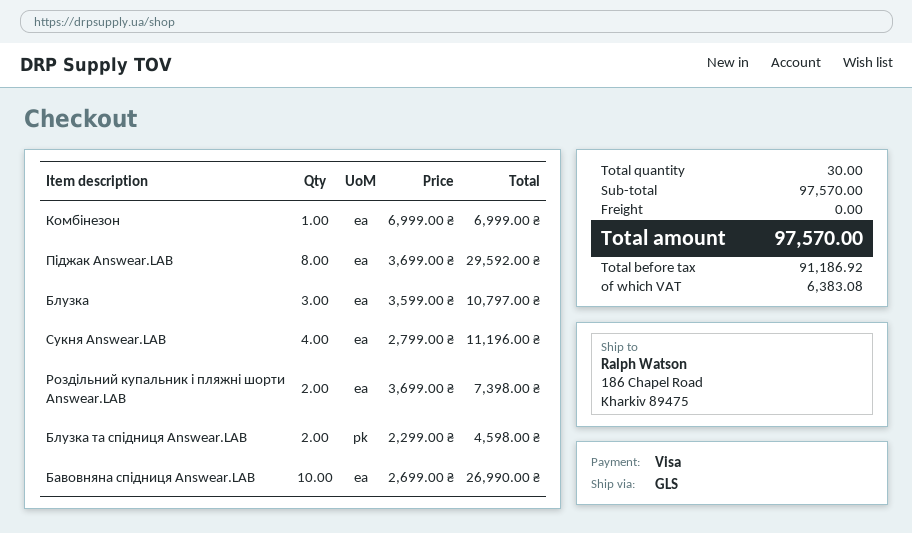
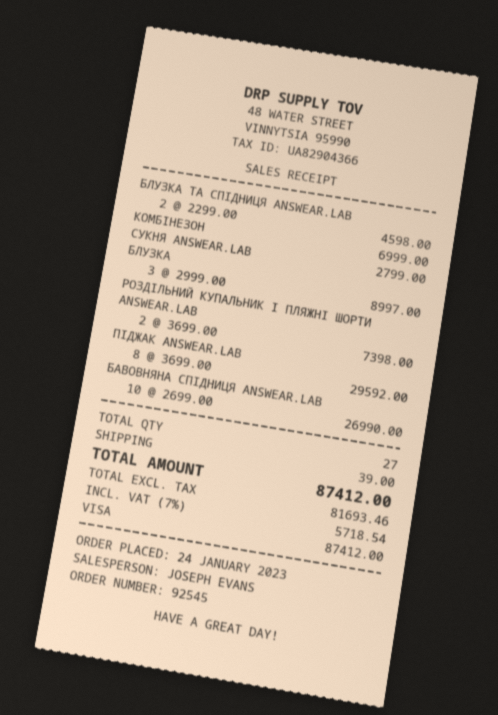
Блузка: 3 x 3599.00 = 10797.00 -> 3 x 2999.00 = 8997.00
Сукня Answear.LAB: 4 x 2799.00 = 11196.00 -> 1 x 2799.00 = 2799.00
total quantity: 30 -> 27
shipping: 0.00 -> 39.00
net: 91186.92 -> 81693.46
tax: 6383.08 -> 5718.54
total: 97570.00 -> 87412.00

